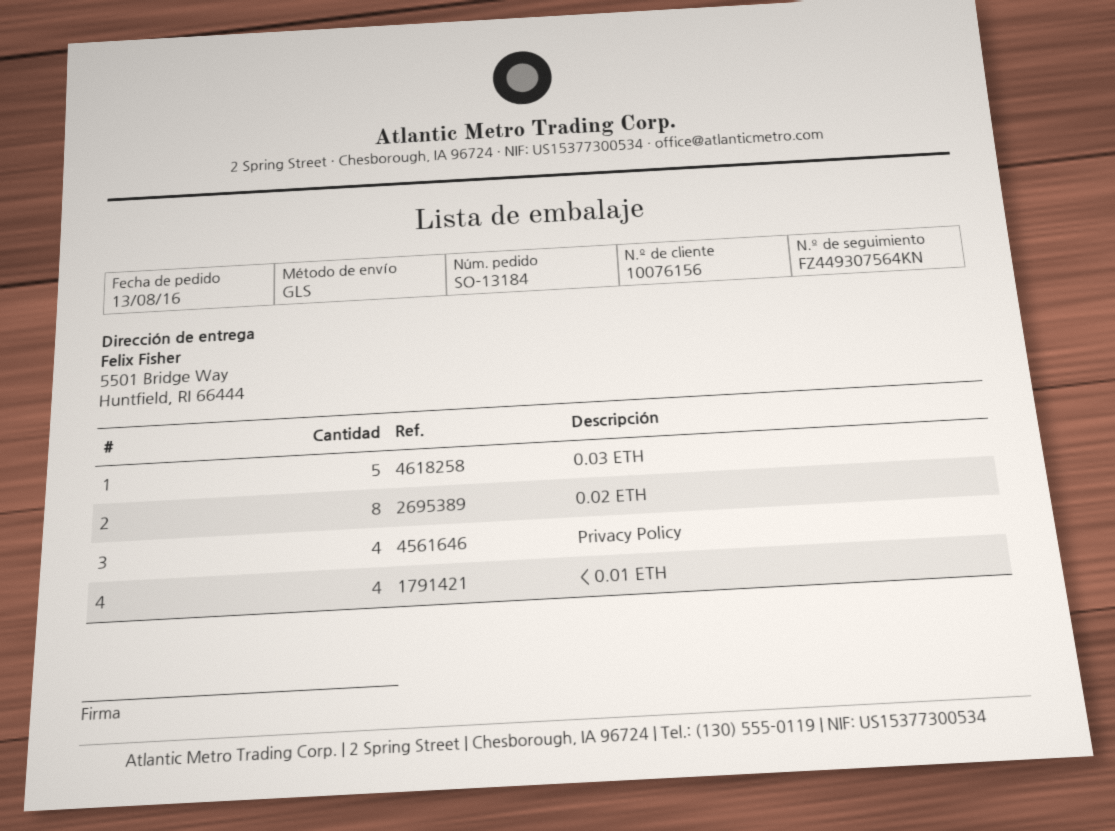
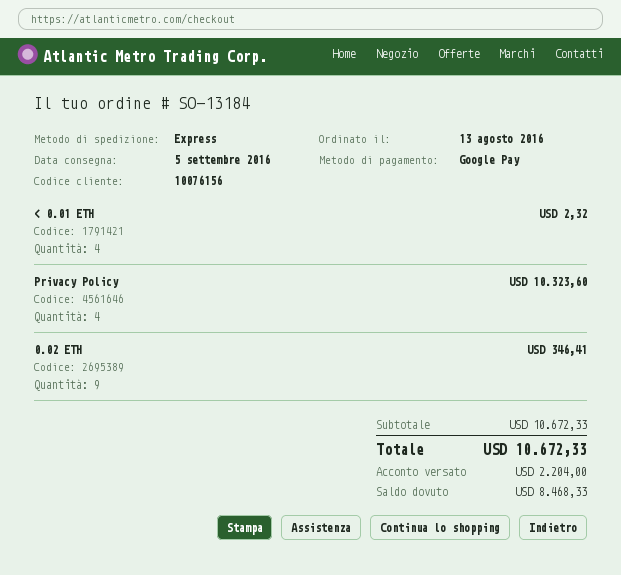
shipping method: GLS -> express
0.03 ETH: 5 -> none
0.02 ETH: 8 -> 9

